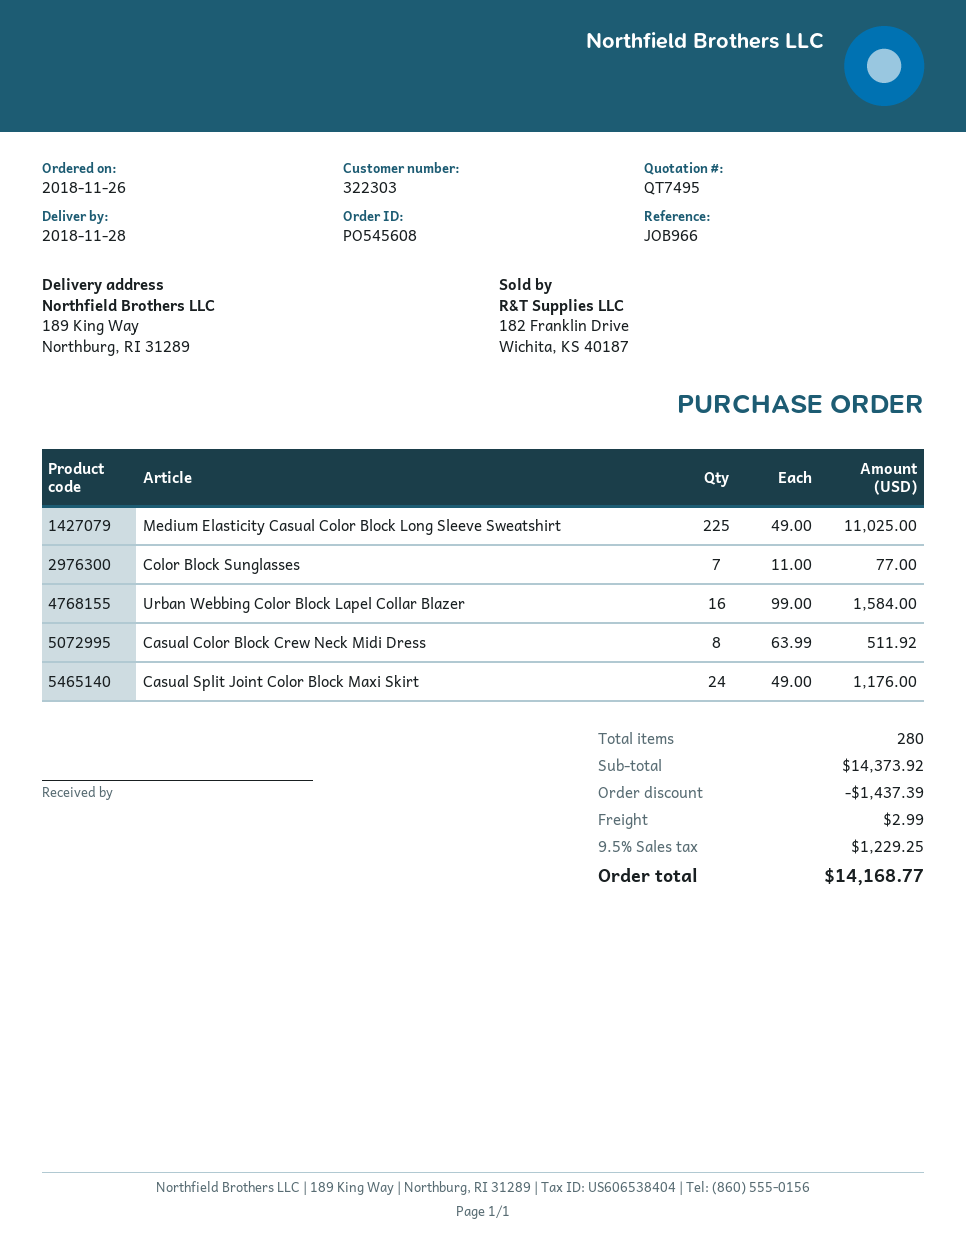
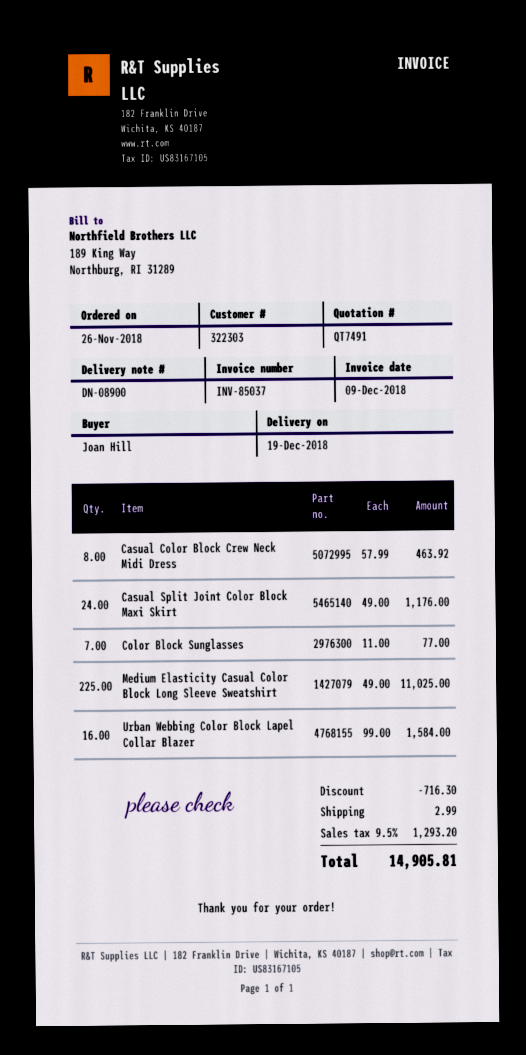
quote number: QT7495 -> QT7491
delivery date: 2018-11-28 -> 2018-12-19
Casual Color Block Crew Neck Midi Dress: 8 x 63.99 = 511.92 -> 8 x 57.99 = 463.92
discount: 1437.39 -> 716.30
tax: 9.5% = 1229.25 -> 9.5% = 1293.20
total: 14168.77 -> 14905.81

